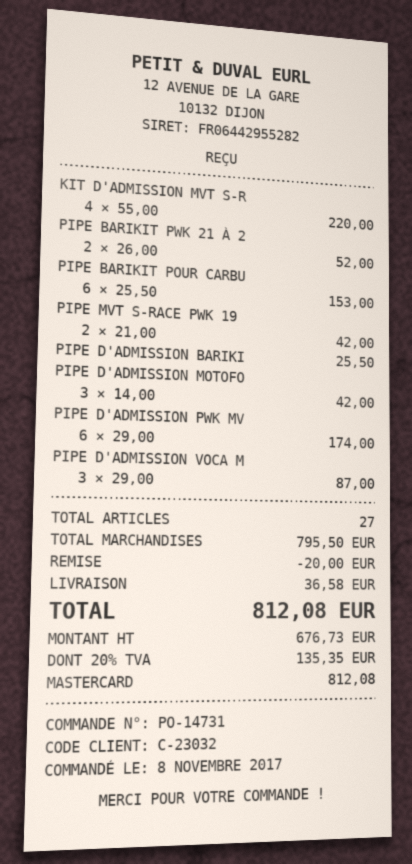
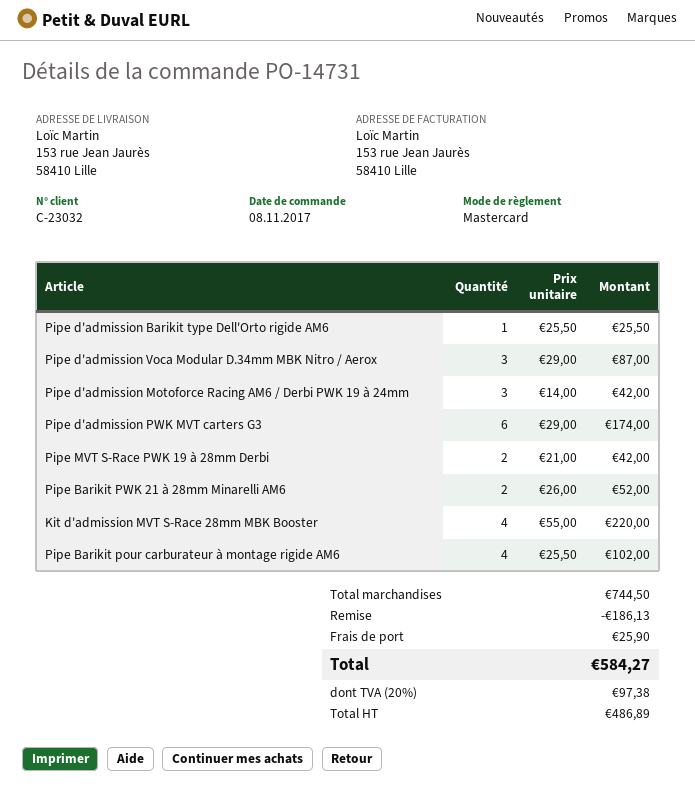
PIPE BARIKIT POUR CARBU: 6 x 25.50 = 153.00 -> 4 x 25.50 = 102.00
subtotal: 795.50 -> 744.50
discount: 20.00 -> 186.13
shipping: 36.58 -> 25.90
net: 676.73 -> 486.89
tax: 20% = 135.35 -> 20% = 97.38
total: 812.08 -> 584.27

